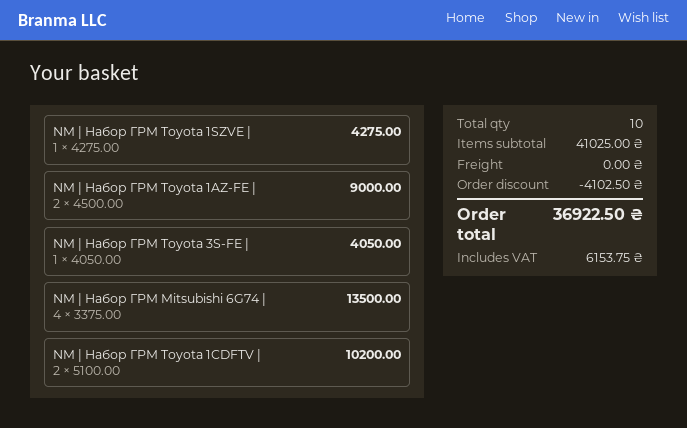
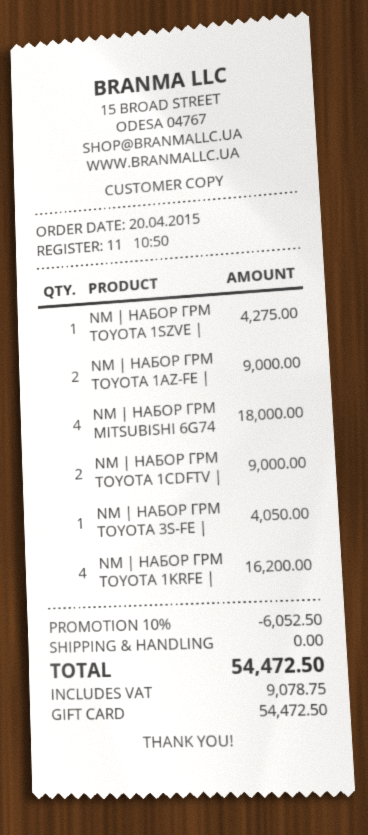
NM | Набор ГРМ Mitsubishi 6G74 |: 4 for 13500.00 -> 4 for 18000.00
NM | Набор ГРМ Toyota 1CDFTV |: 2 for 10200.00 -> 2 for 9000.00
NM | НАБОР ГРМ TOYOTA 1KRFE |: none -> 4 for 16200.00
discount: 4102.50 -> 6052.50
tax: 6153.75 -> 9078.75
total: 36922.50 -> 54472.50

